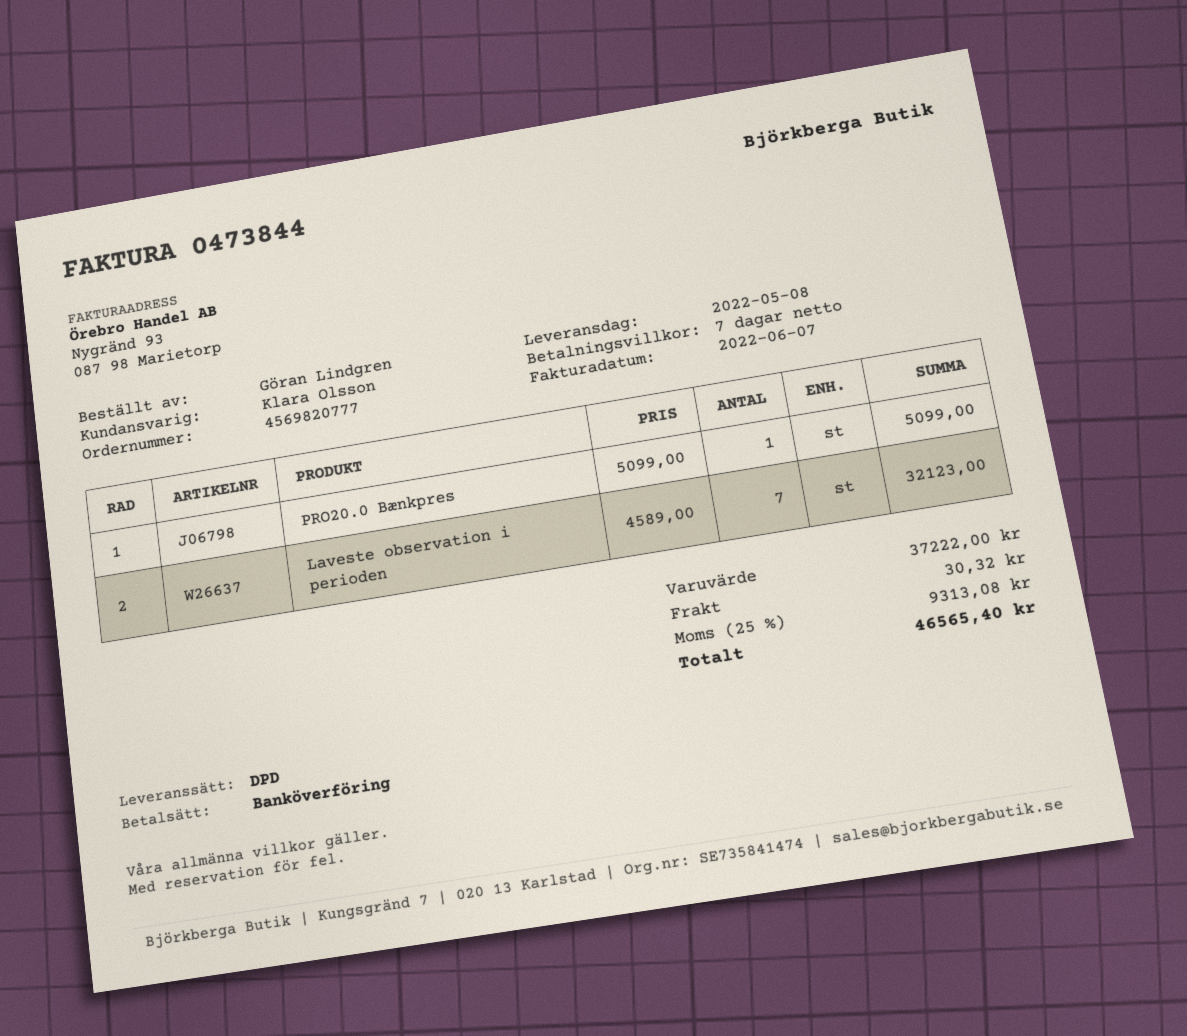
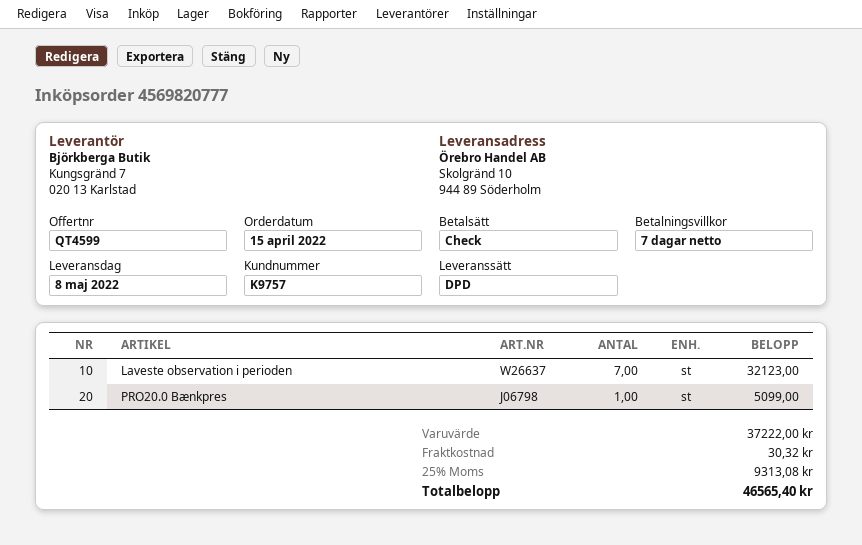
payment method: bank transfer -> cheque

